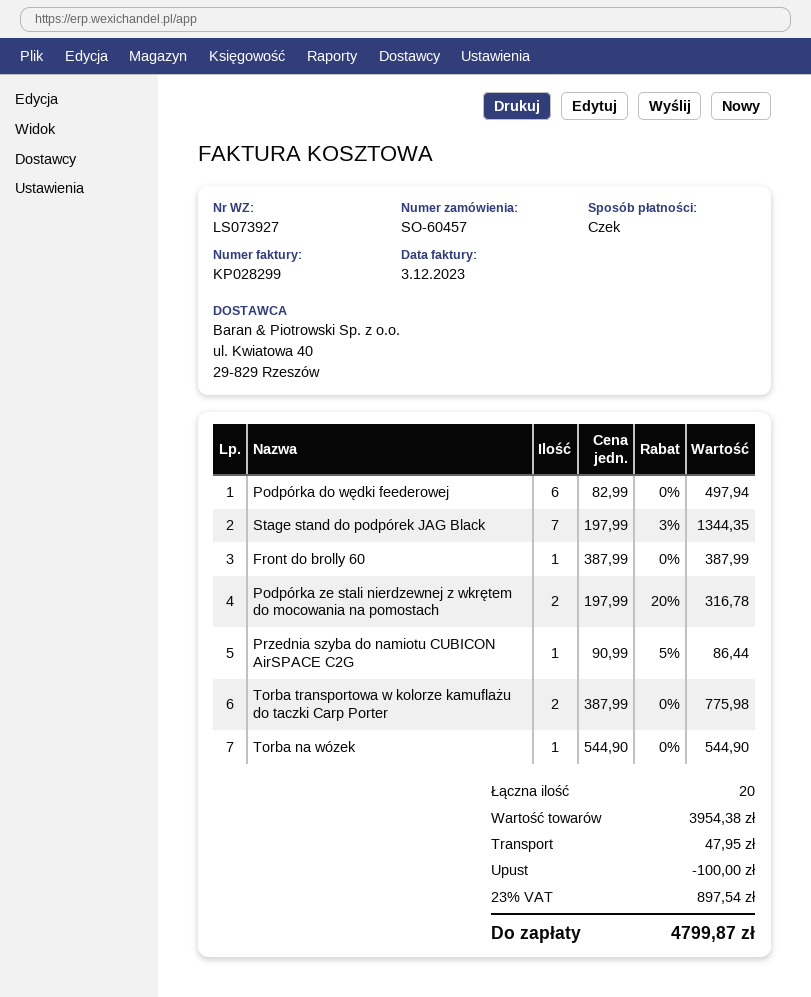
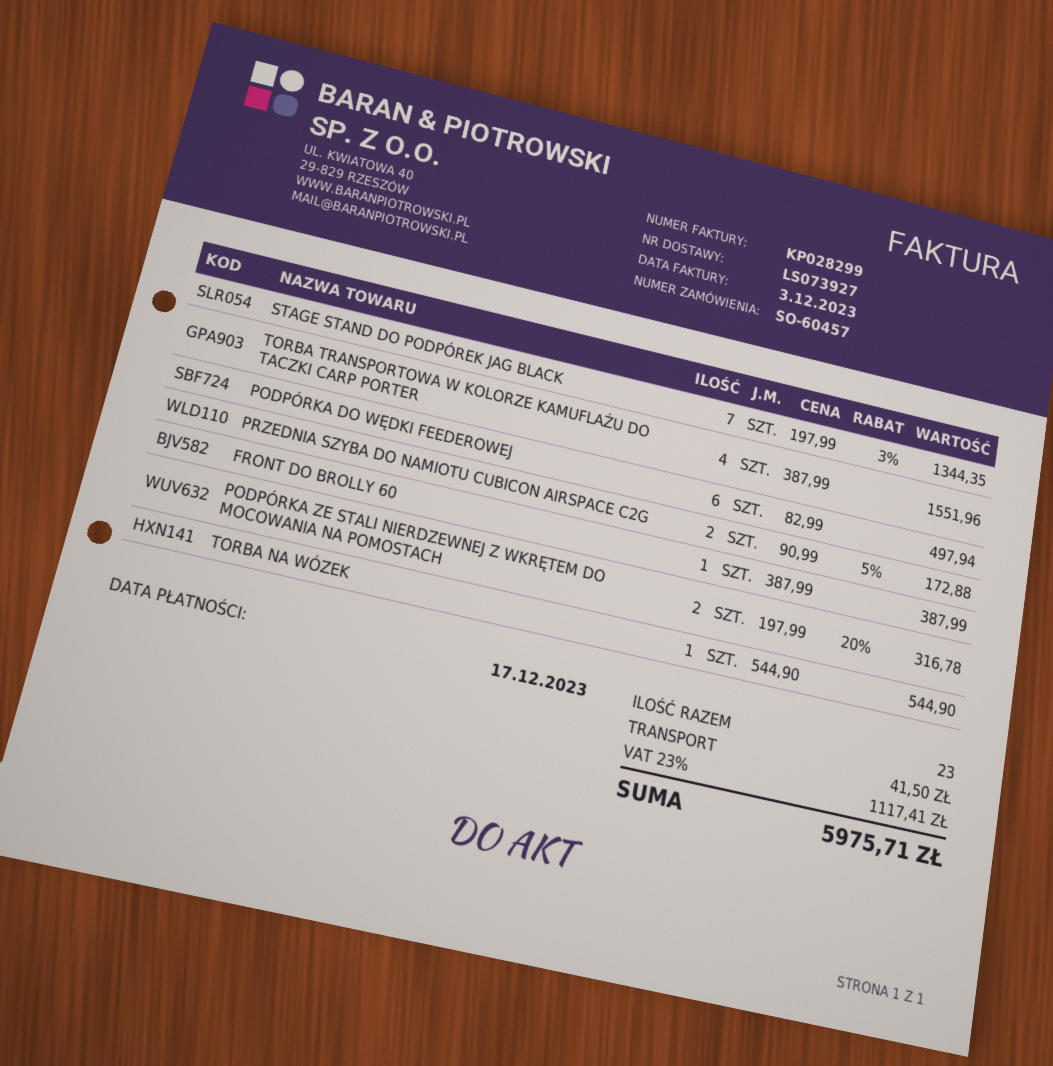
Przednia szyba do namiotu CUBICON AirSPACE C2G: 1 x 90.99 - 5% = 86.44 -> 2 x 90.99 - 5% = 172.88
Torba transportowa w kolorze kamuflażu do taczki Carp Porter: 2 x 387.99 = 775.98 -> 4 x 387.99 = 1551.96
total quantity: 20 -> 23
discount: 100.00 -> none
shipping: 47.95 -> 41.50
tax: 23% = 897.54 -> 23% = 1117.41
total: 4799.87 -> 5975.71

